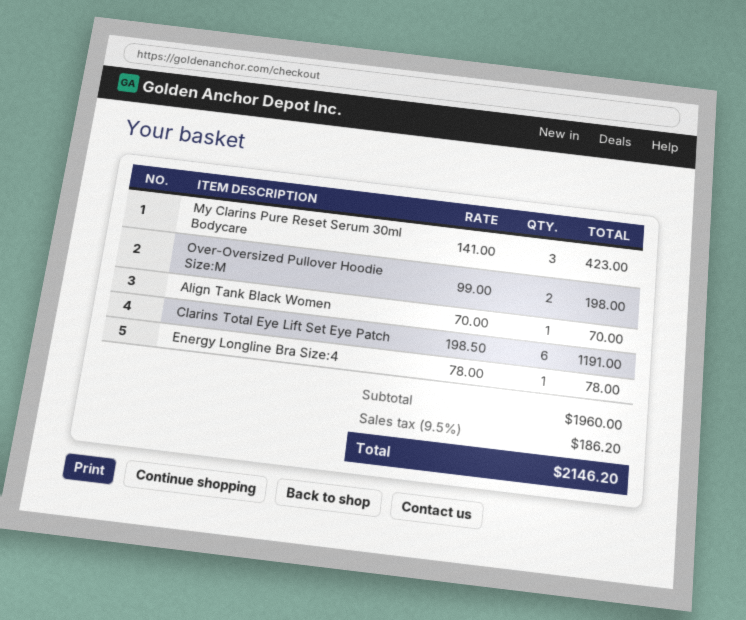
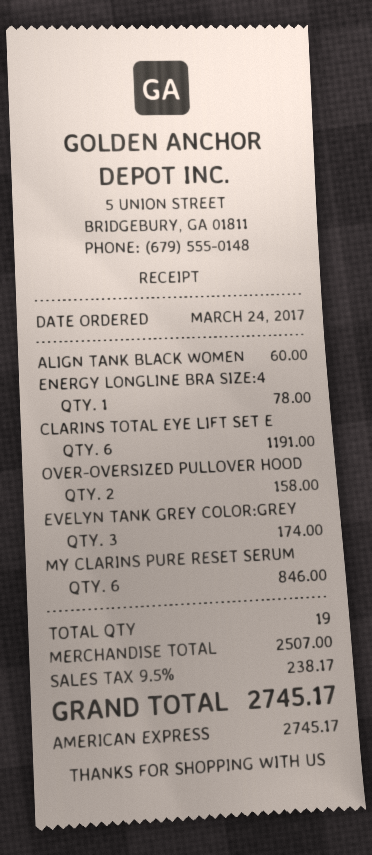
My Clarins Pure Reset Serum 30ml Bodycare: 3 for 423.00 -> 6 for 846.00
Over-Oversized Pullover Hoodie Size:M: 2 for 198.00 -> 2 for 158.00
Align Tank Black Women: 1 for 70.00 -> 1 for 60.00
EVELYN TANK GREY COLOR:GREY: none -> 3 for 174.00
subtotal: 1960.00 -> 2507.00
tax: 9.5% = 186.20 -> 9.5% = 238.17
total: 2146.20 -> 2745.17

